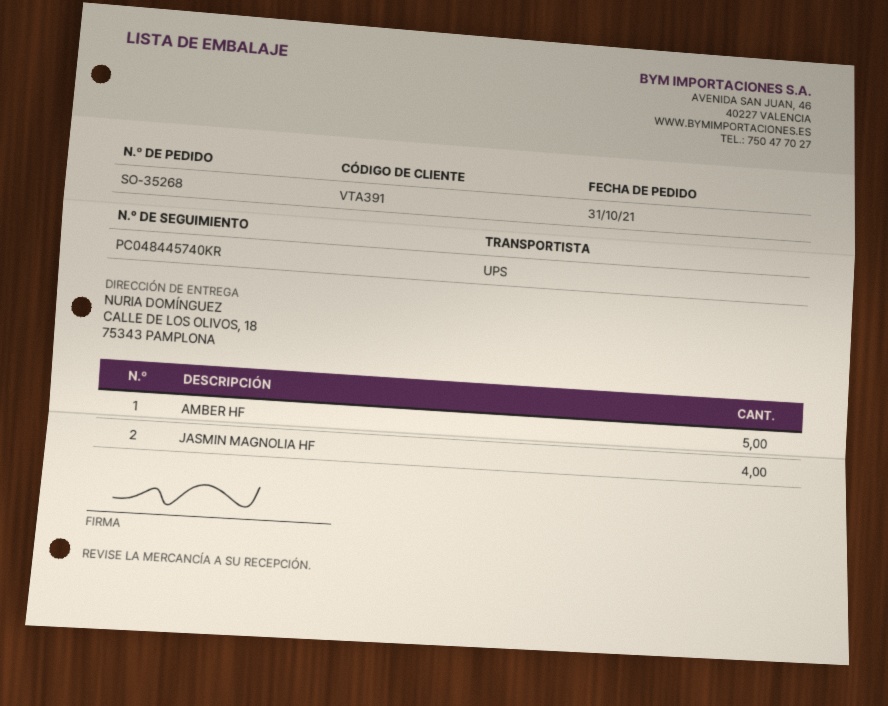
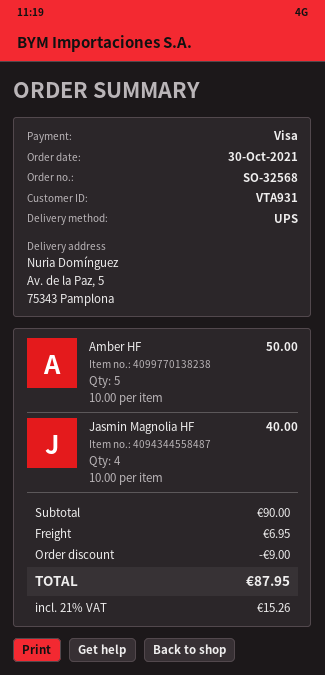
order number: SO-35268 -> SO-32568
order date: 2021-10-31 -> 2021-10-30
customer number: VTA391 -> VTA931
ship to: CALLE DE LOS OLIVOS, 18, 75343 PAMPLONA -> Av. de la Paz, 5, 75343 Pamplona

